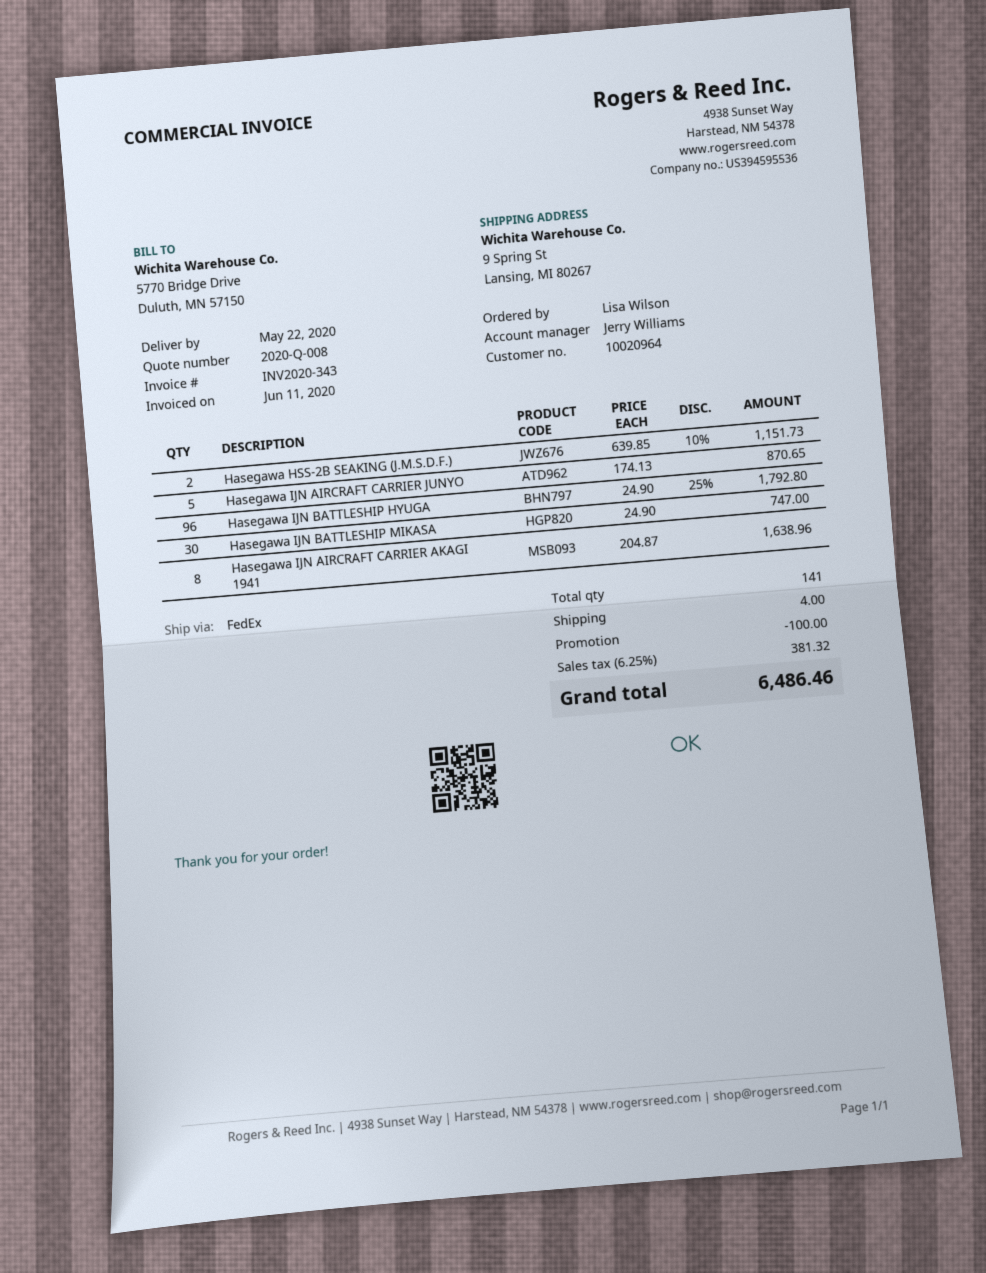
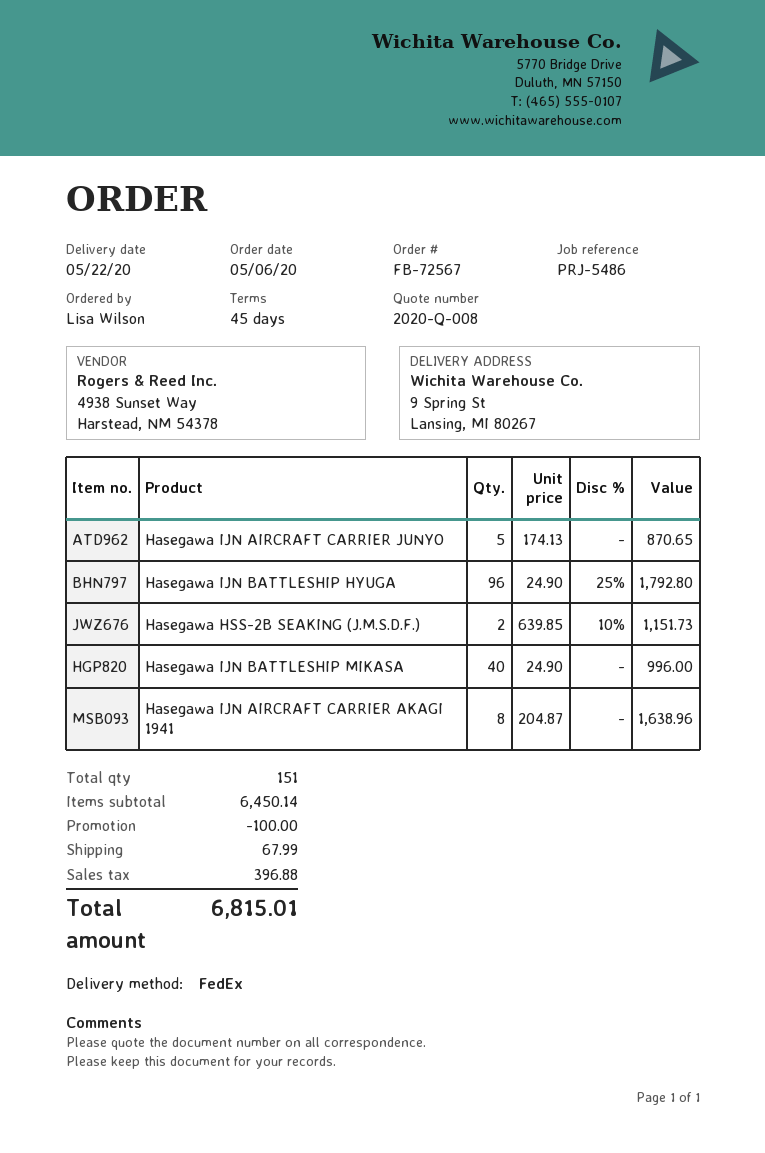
Hasegawa IJN BATTLESHIP MIKASA: 30 x 24.90 = 747.00 -> 40 x 24.90 = 996.00
total quantity: 141 -> 151
shipping: 4.00 -> 67.99
tax: 381.32 -> 396.88
total: 6486.46 -> 6815.01

